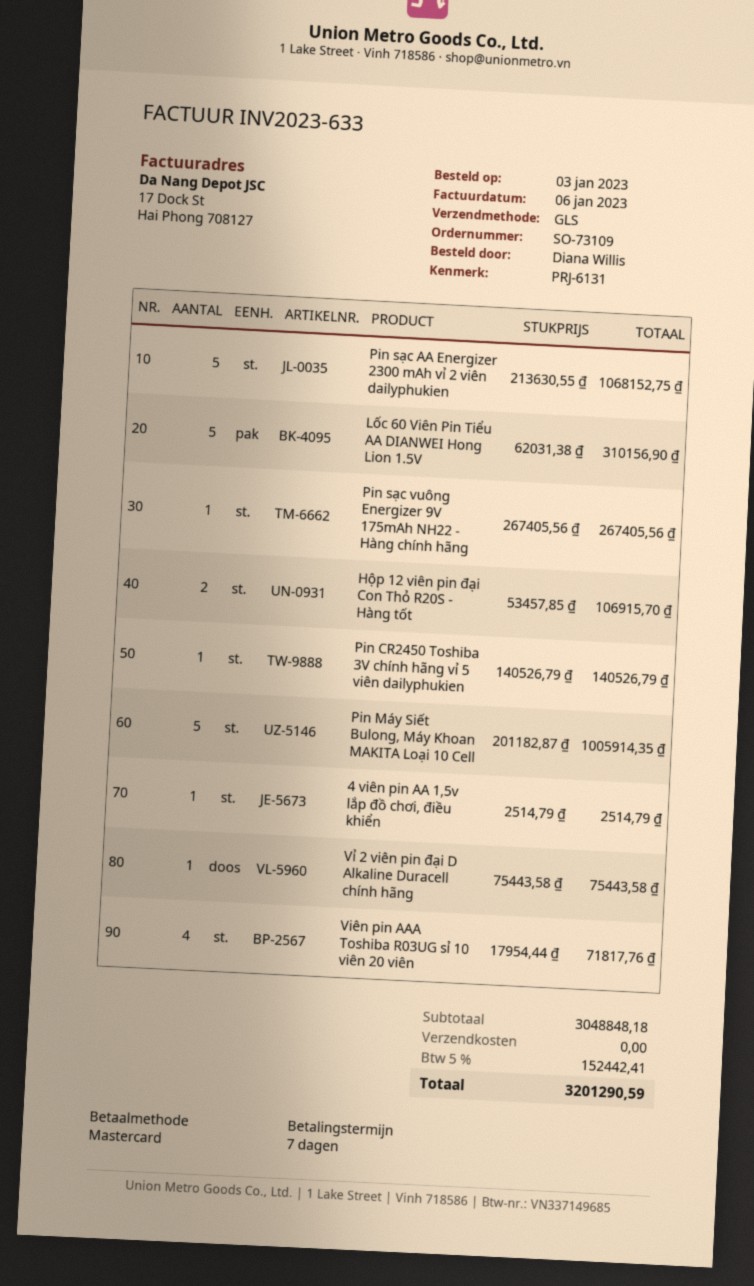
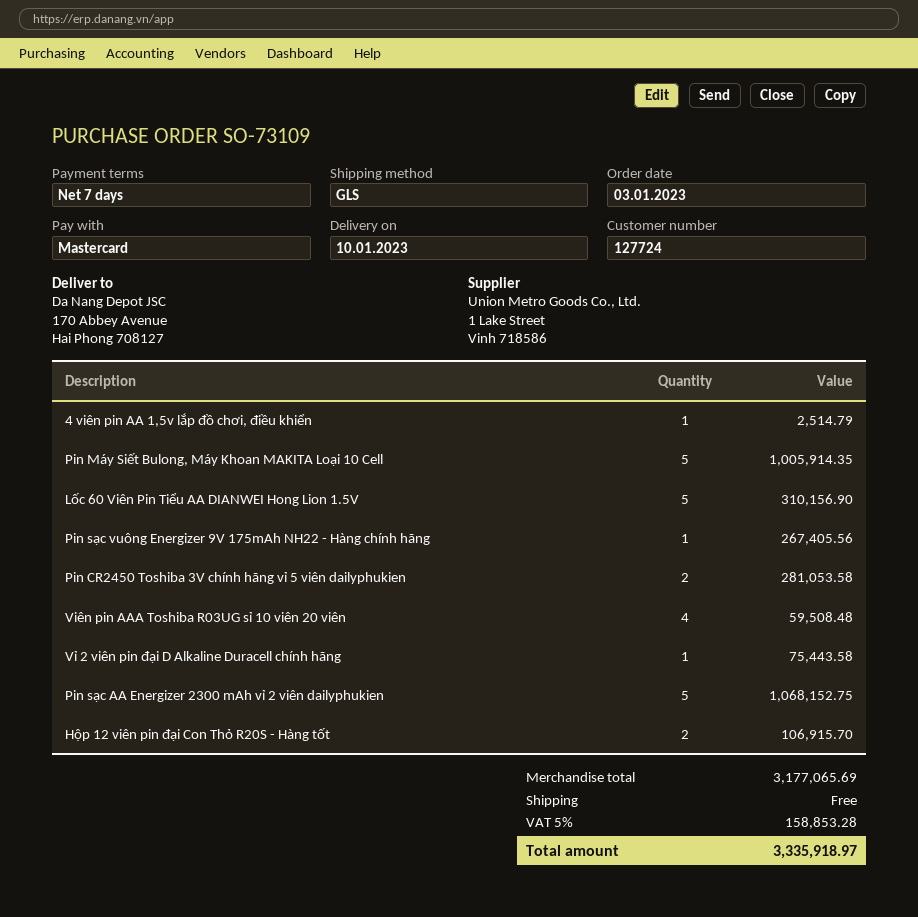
Pin CR2450 Toshiba 3V chính hãng vỉ 5 viên dailyphukien: 1 for 140526.79 -> 2 for 281053.58
Viên pin AAA Toshiba R03UG sỉ 10 viên 20 viên: 4 for 71817.76 -> 4 for 59508.48
subtotal: 3048848.18 -> 3177065.69
tax: 5% = 152442.41 -> 5% = 158853.28
total: 3201290.59 -> 3335918.97

